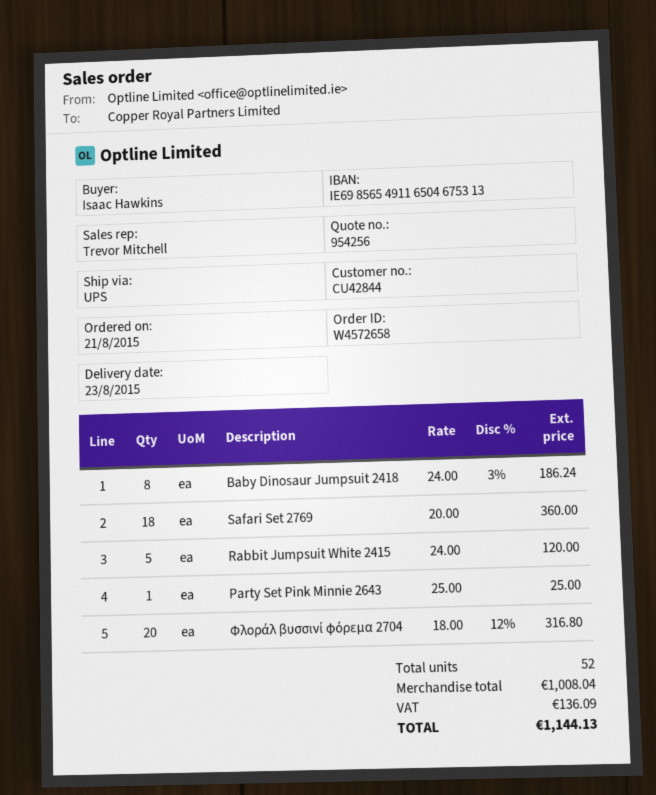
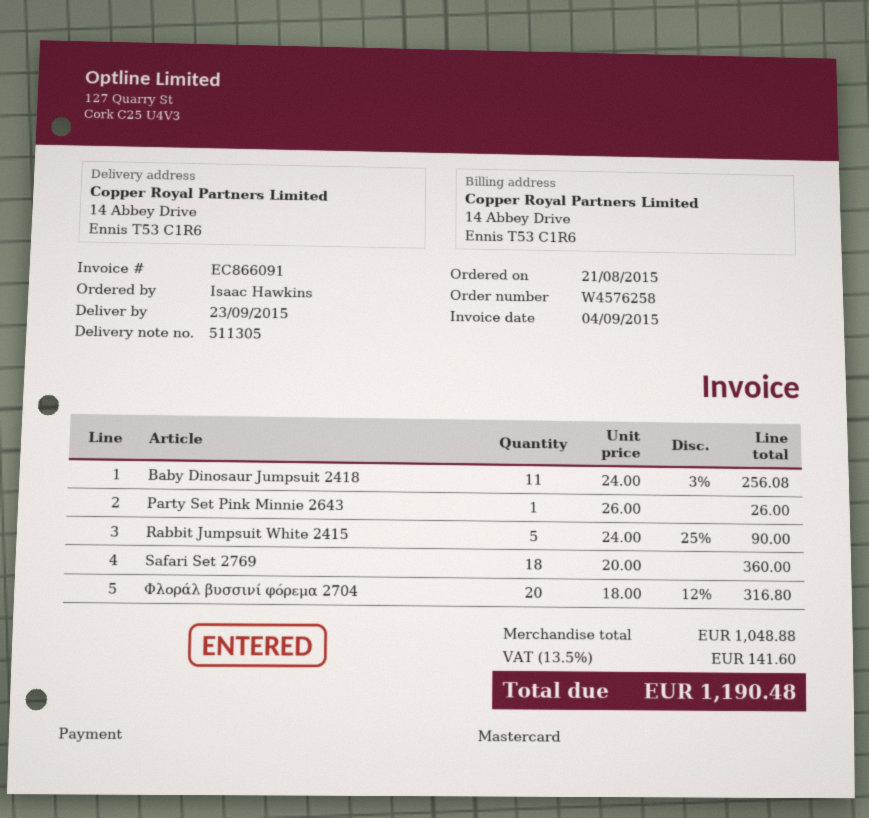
order number: W4572658 -> W4576258
delivery date: 2015-08-23 -> 2015-09-23
Baby Dinosaur Jumpsuit 2418: 8 x 24.00 - 3% = 186.24 -> 11 x 24.00 - 3% = 256.08
Rabbit Jumpsuit White 2415: 5 x 24.00 = 120.00 -> 5 x 24.00 - 25% = 90.00
Party Set Pink Minnie 2643: 1 x 25.00 = 25.00 -> 1 x 26.00 = 26.00
subtotal: 1008.04 -> 1048.88
tax: 136.09 -> 141.60
total: 1144.13 -> 1190.48

